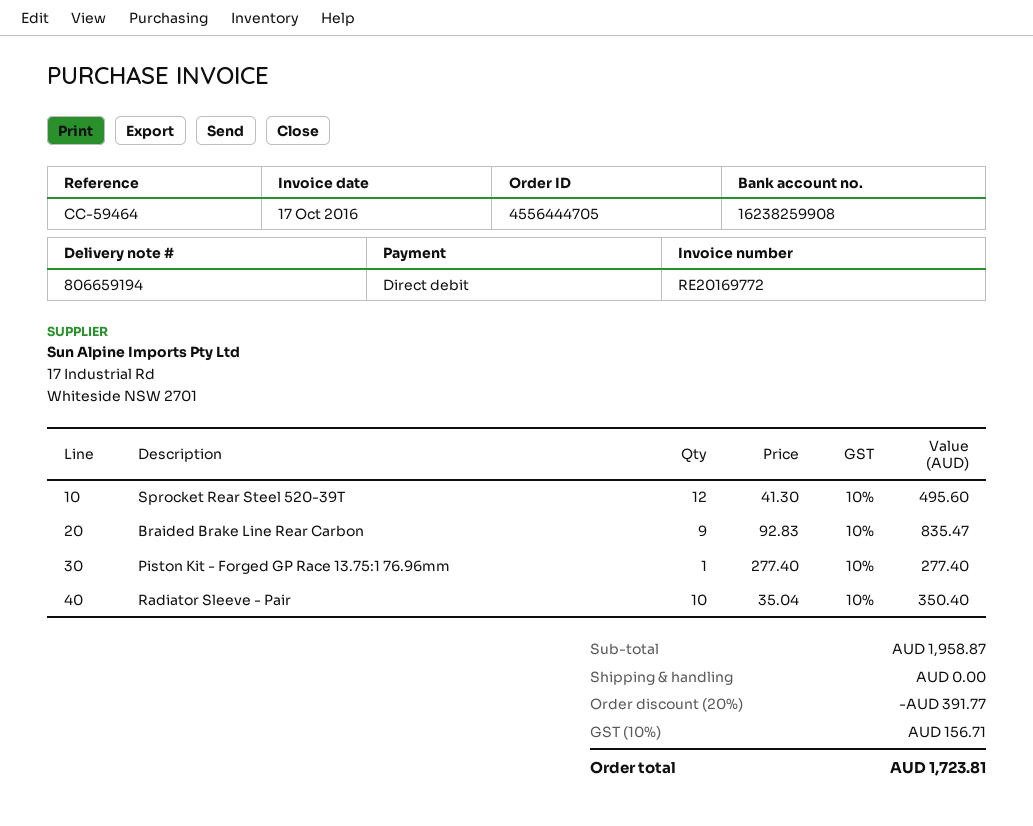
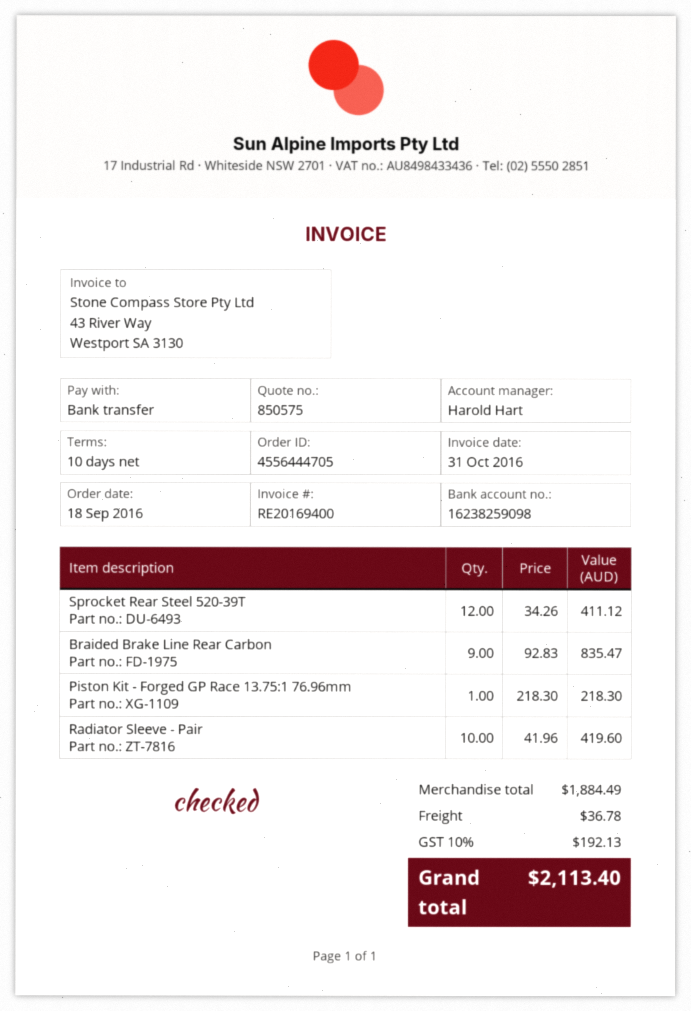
invoice number: RE20169772 -> RE20169400
invoice date: 2016-10-17 -> 2016-10-31
payment method: direct debit -> bank transfer
bank account: 16238259908 -> 16238259098
Sprocket Rear Steel 520-39T: 12 x 41.30 = 495.60 -> 12 x 34.26 = 411.12
Piston Kit - Forged GP Race 13.75:1 76.96mm: 1 x 277.40 = 277.40 -> 1 x 218.30 = 218.30
Radiator Sleeve - Pair: 10 x 35.04 = 350.40 -> 10 x 41.96 = 419.60
subtotal: 1958.87 -> 1884.49
discount: 20% = 391.77 -> none
shipping: 0.00 -> 36.78
tax: 10% = 156.71 -> 10% = 192.13
total: 1723.81 -> 2113.40

